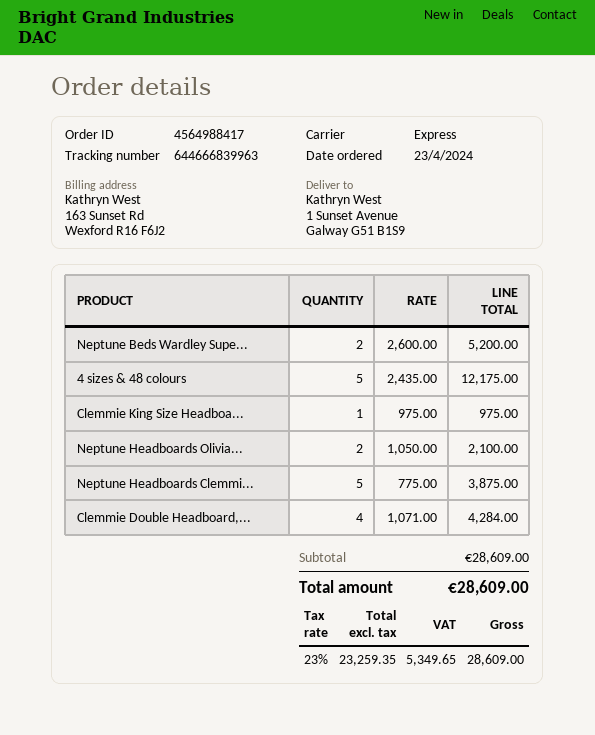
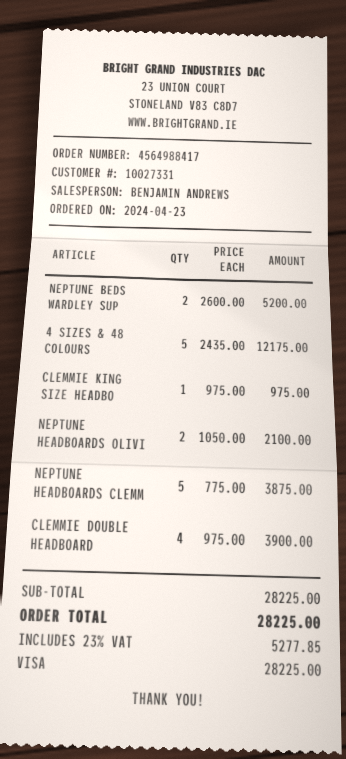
Clemmie Double Headboard,...: 4 x 1071.00 = 4284.00 -> 4 x 975.00 = 3900.00
subtotal: 28609.00 -> 28225.00
tax: 23% = 5349.65 -> 23% = 5277.85
total: 28609.00 -> 28225.00

